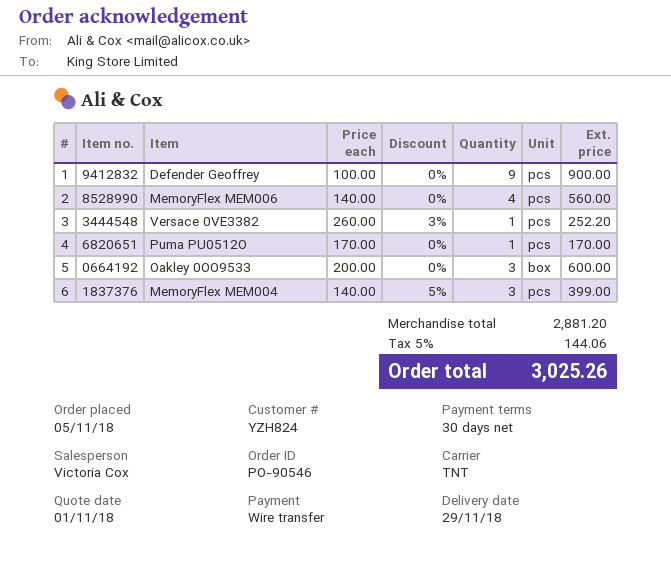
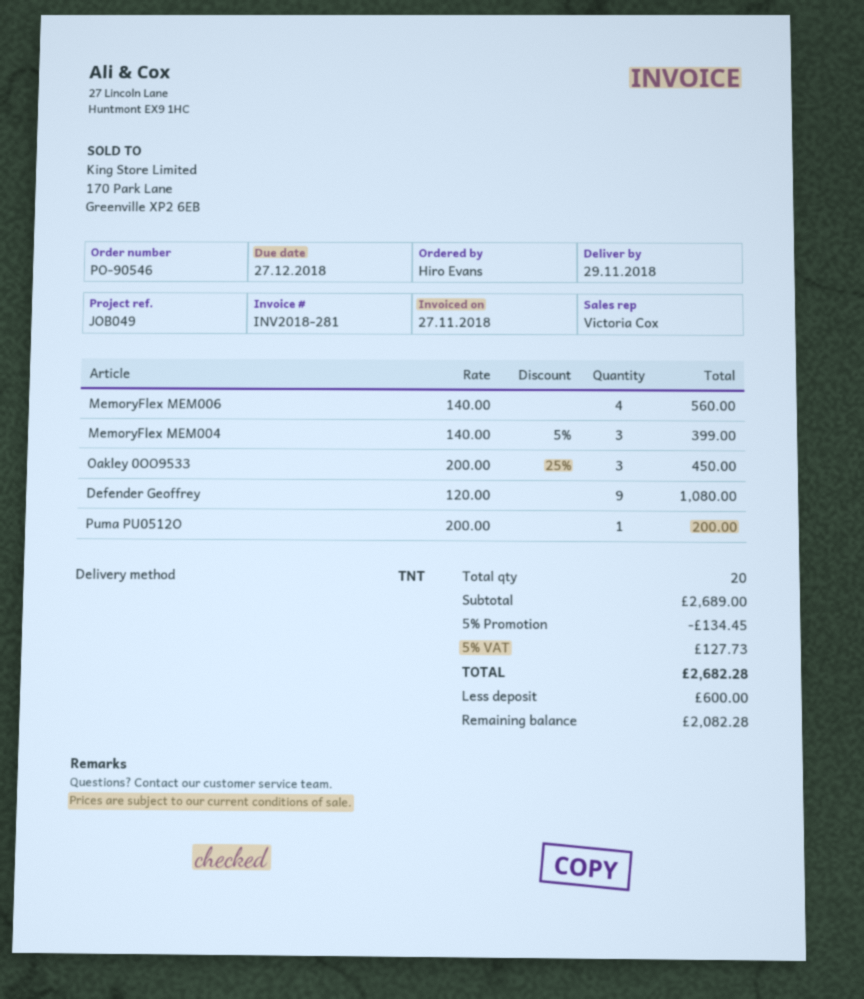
Defender Geoffrey: 9 x 100.00 = 900.00 -> 9 x 120.00 = 1080.00
Versace 0VE3382: 1 x 260.00 - 3% = 252.20 -> none
Puma PU0512O: 1 x 170.00 = 170.00 -> 1 x 200.00 = 200.00
Oakley 0OO9533: 3 x 200.00 = 600.00 -> 3 x 200.00 - 25% = 450.00
subtotal: 2881.20 -> 2689.00
discount: none -> 5% = 134.45
tax: 5% = 144.06 -> 5% = 127.73
total: 3025.26 -> 2682.28

